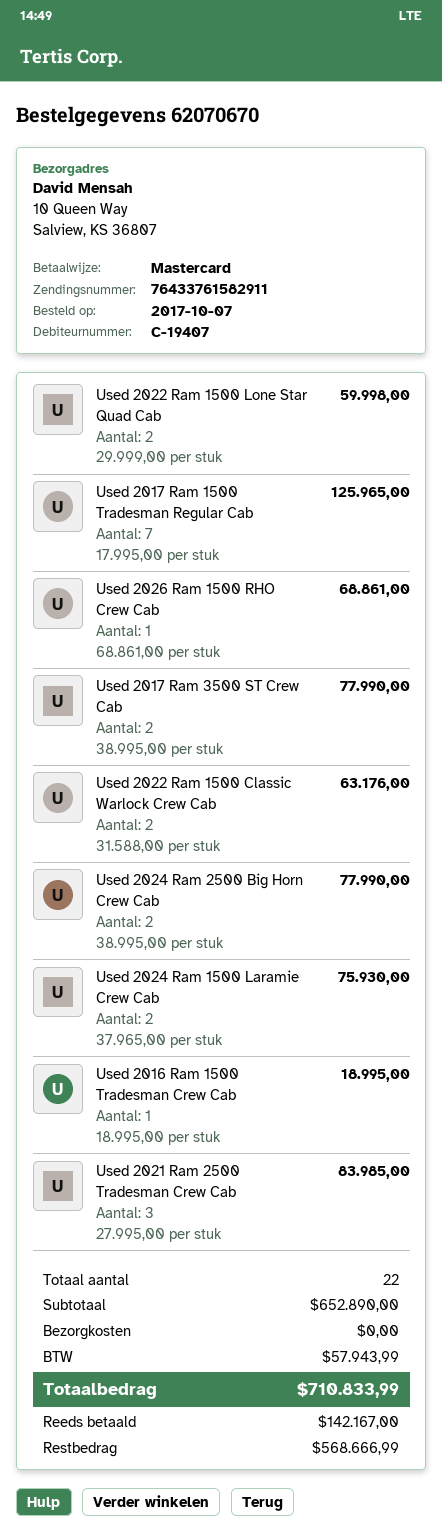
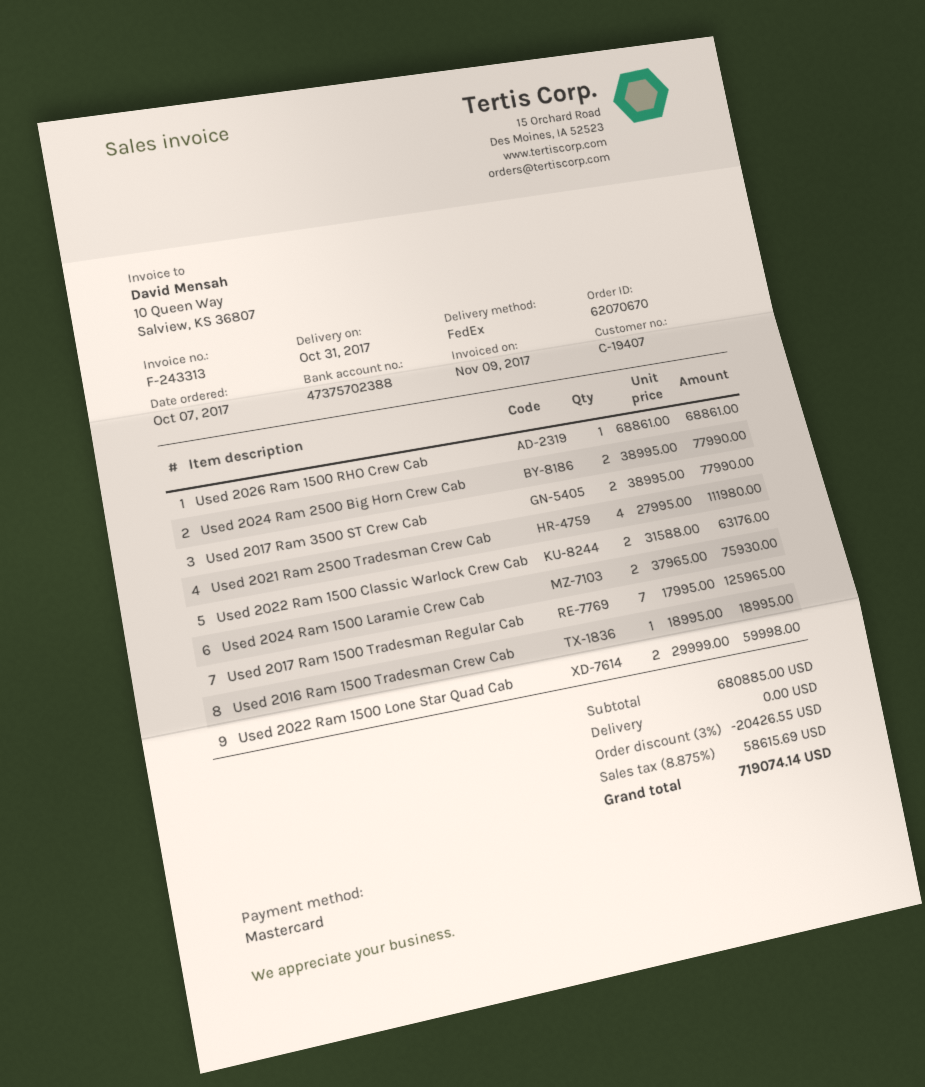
Used 2021 Ram 2500 Tradesman Crew Cab: 3 x 27995.00 = 83985.00 -> 4 x 27995.00 = 111980.00
subtotal: 652890.00 -> 680885.00
discount: none -> 3% = 20426.55
tax: 57943.99 -> 58615.69
total: 710833.99 -> 719074.14

